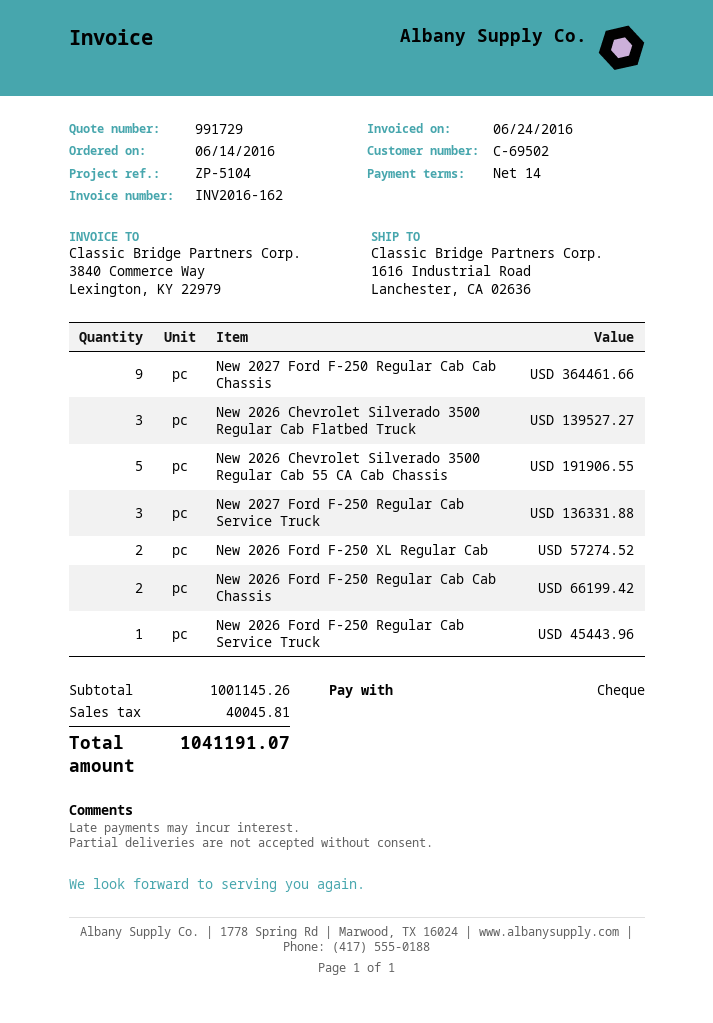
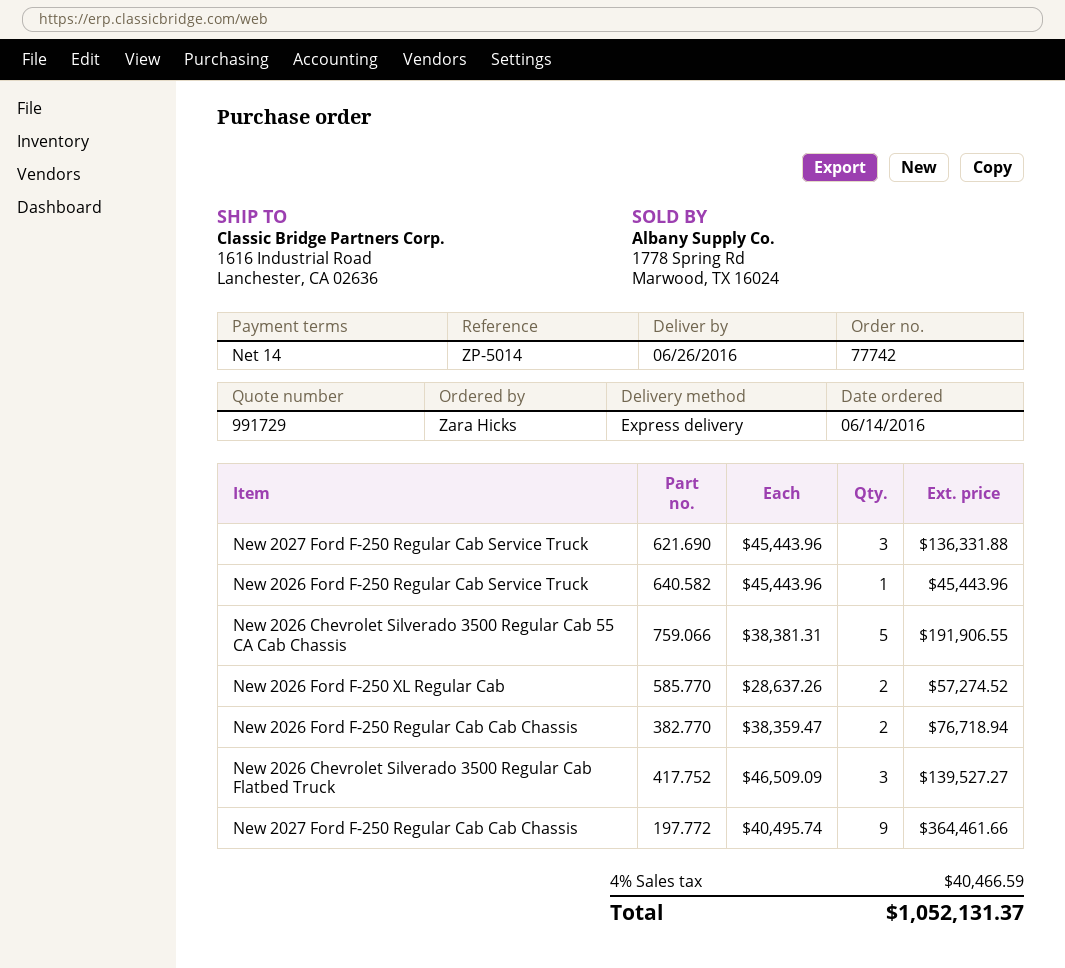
reference: ZP-5104 -> ZP-5014
New 2026 Ford F-250 Regular Cab Cab Chassis: 2 for 66199.42 -> 2 for 76718.94
tax: 40045.81 -> 40466.59
total: 1041191.07 -> 1052131.37

